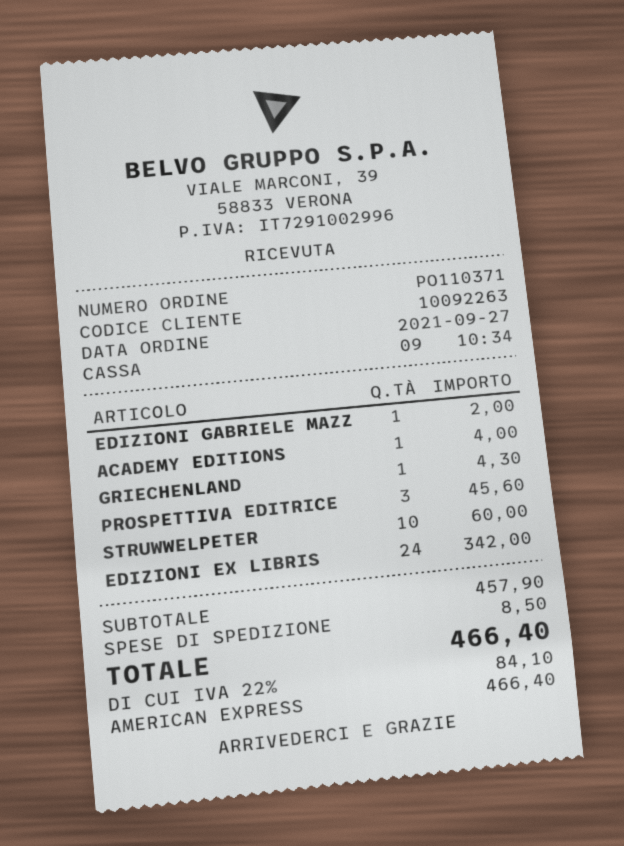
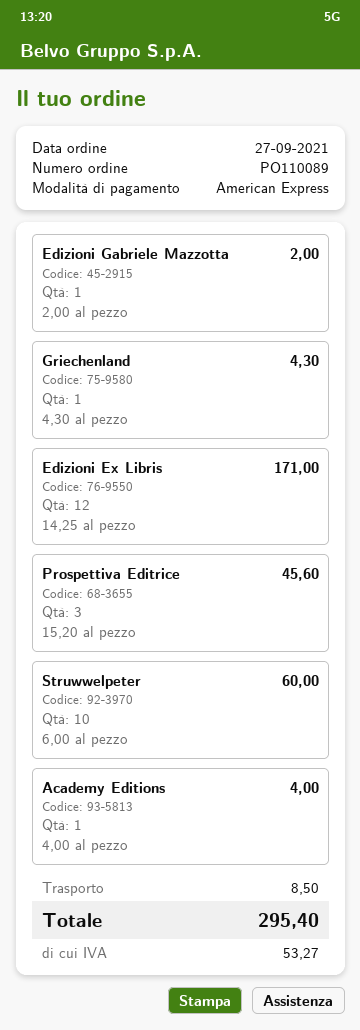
order number: PO110371 -> PO110089
EDIZIONI EX LIBRIS: 24 for 342.00 -> 12 for 171.00
tax: 84.10 -> 53.27
total: 466.40 -> 295.40

